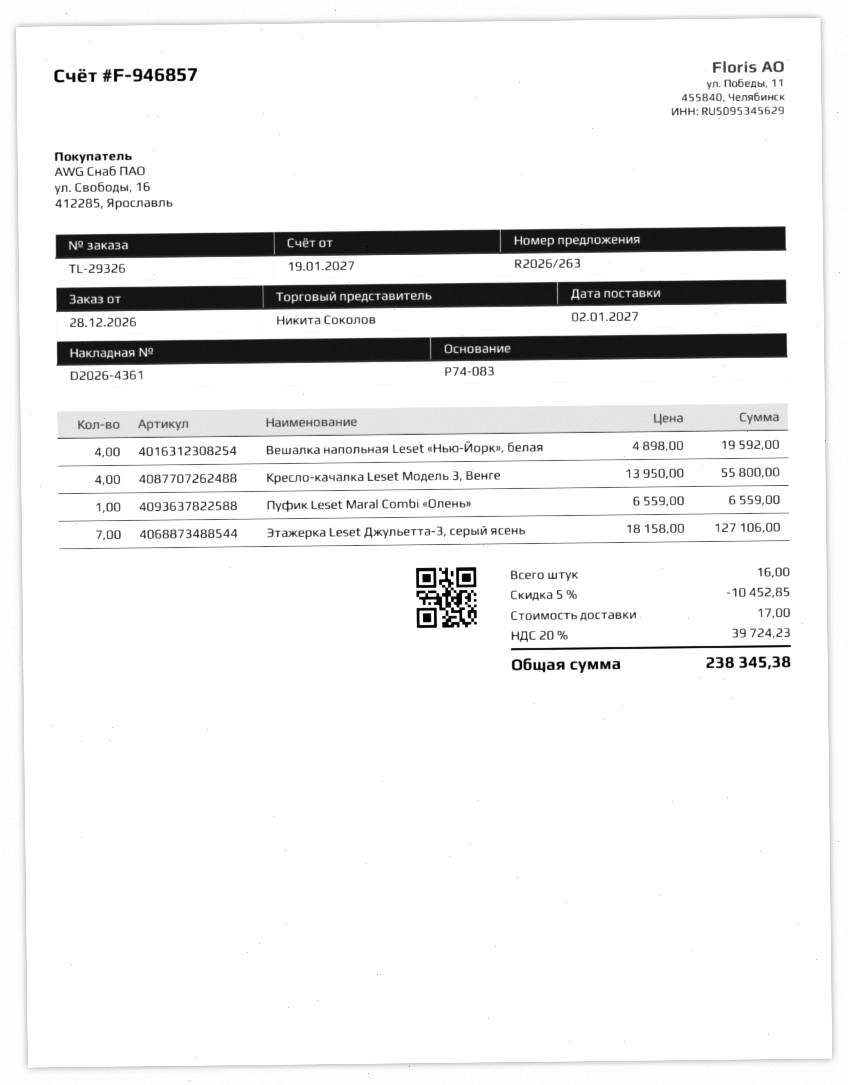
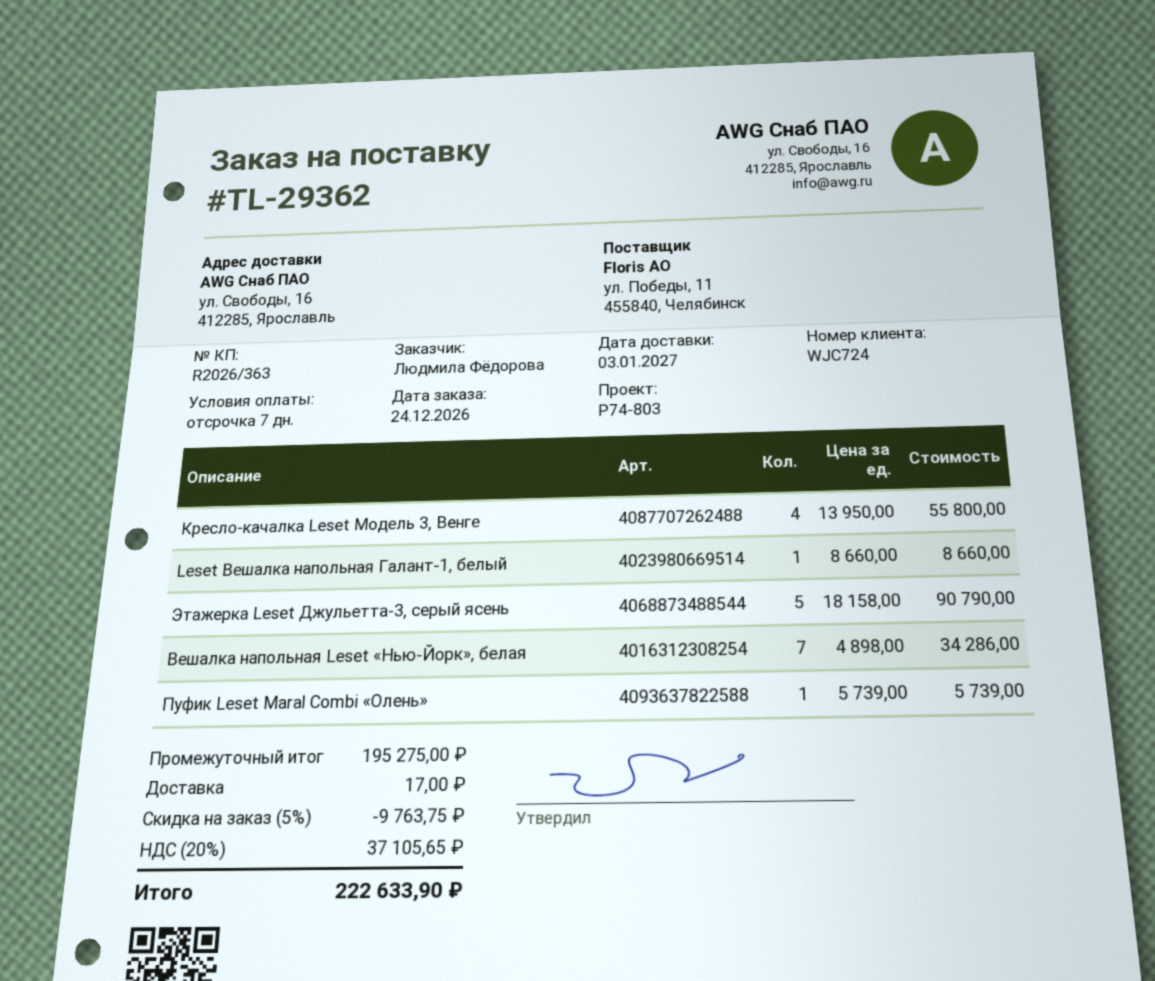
quote number: R2026/263 -> R2026/363
order number: TL-29326 -> TL-29362
order date: 2026-12-28 -> 2026-12-24
delivery date: 2027-01-02 -> 2027-01-03
reference: P74-083 -> P74-803
Вешалка напольная Leset «Нью-Йорк», белая: 4 x 4898.00 = 19592.00 -> 7 x 4898.00 = 34286.00
Пуфик Leset Maral Combi «Олень»: 1 x 6559.00 = 6559.00 -> 1 x 5739.00 = 5739.00
Этажерка Leset Джульетта-3, серый ясень: 7 x 18158.00 = 127106.00 -> 5 x 18158.00 = 90790.00
Leset Вешалка напольная Галант-1, белый: none -> 1 x 8660.00 = 8660.00
discount: 5% = 10452.85 -> 5% = 9763.75
tax: 20% = 39724.23 -> 20% = 37105.65
total: 238345.38 -> 222633.90

